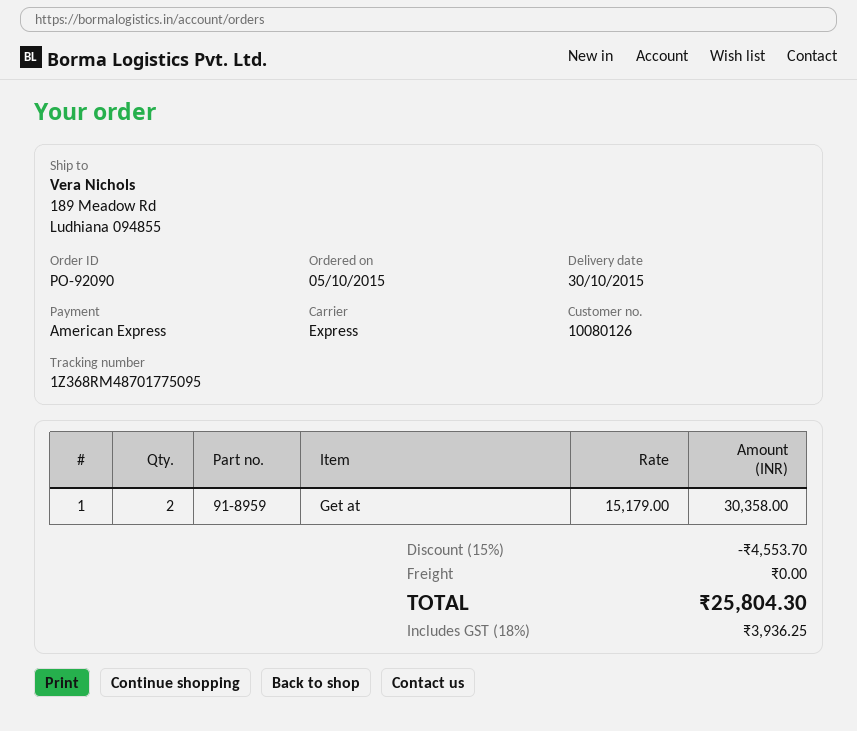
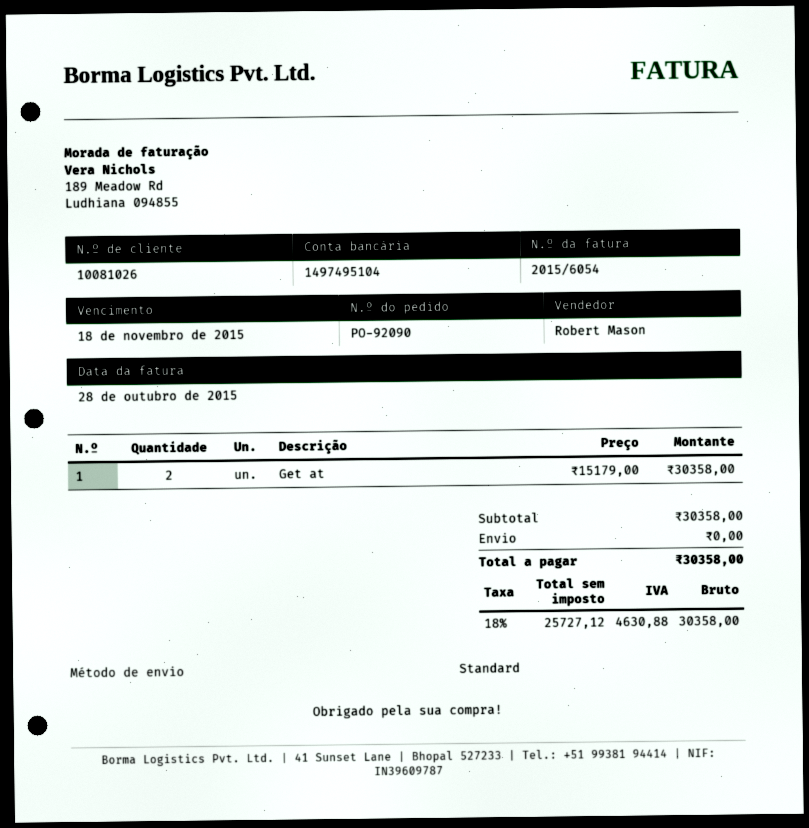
customer number: 10080126 -> 10081026
shipping method: express -> standard
discount: 15% = 4553.70 -> none
tax: 18% = 3936.25 -> 18% = 4630.88
total: 25804.30 -> 30358.00

